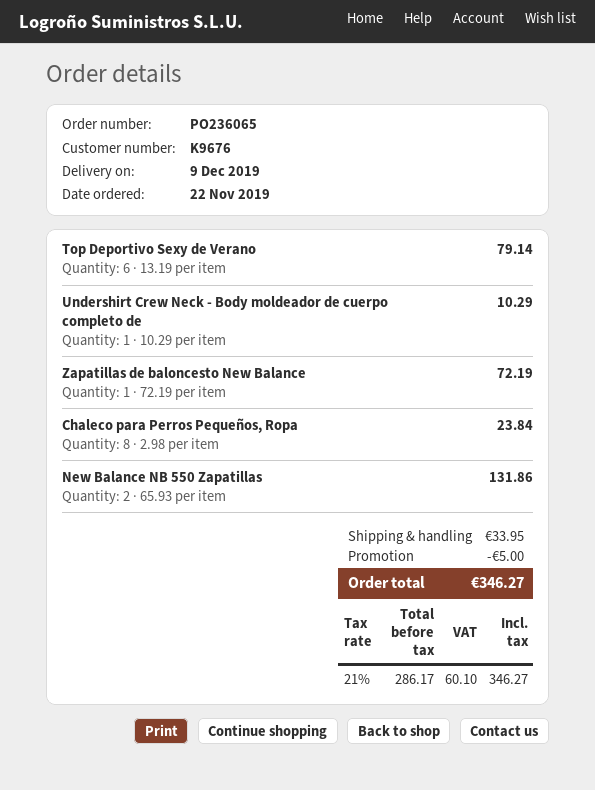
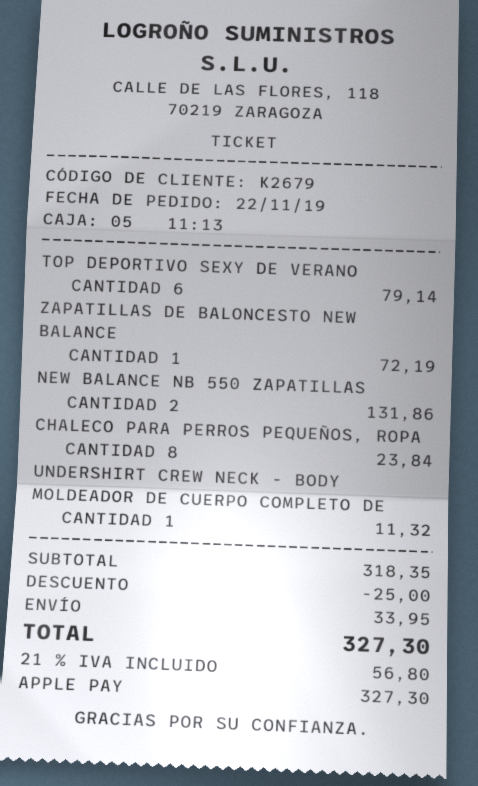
customer number: K9676 -> K2679
Undershirt Crew Neck - Body moldeador de cuerpo completo de: 1 for 10.29 -> 1 for 11.32
discount: 5.00 -> 25.00
tax: 21% = 60.10 -> 21% = 56.80
total: 346.27 -> 327.30

